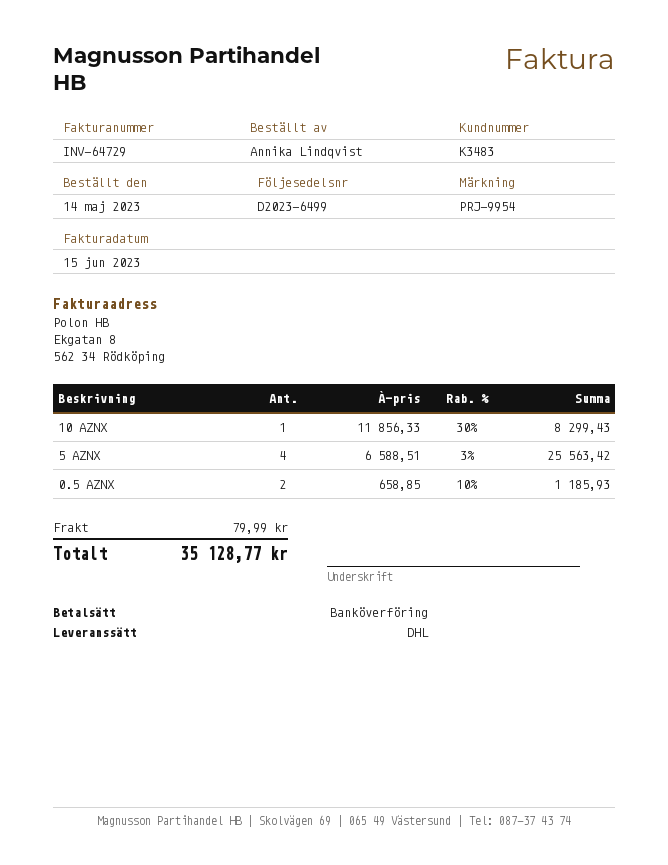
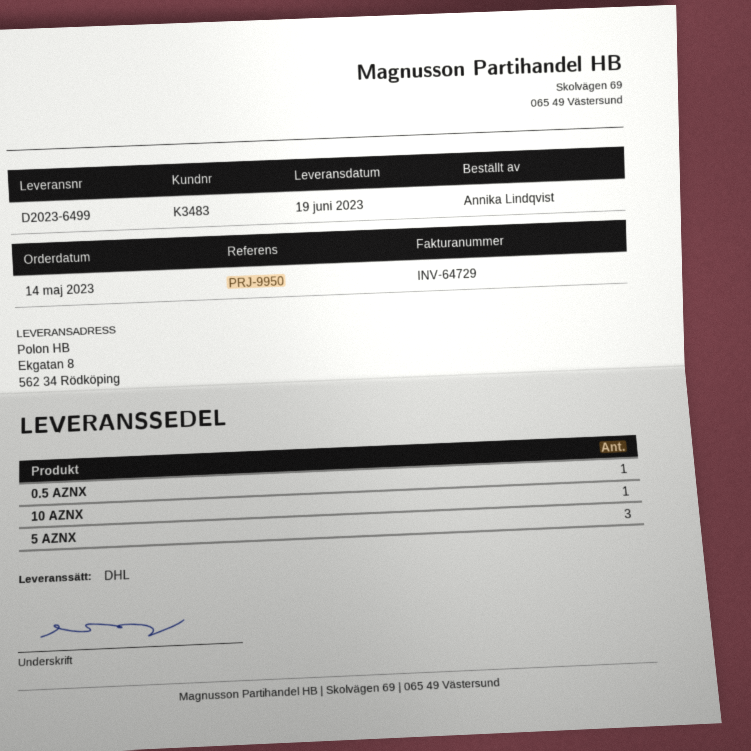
reference: PRJ-9954 -> PRJ-9950
5 AZNX: 4 -> 3
0.5 AZNX: 2 -> 1

